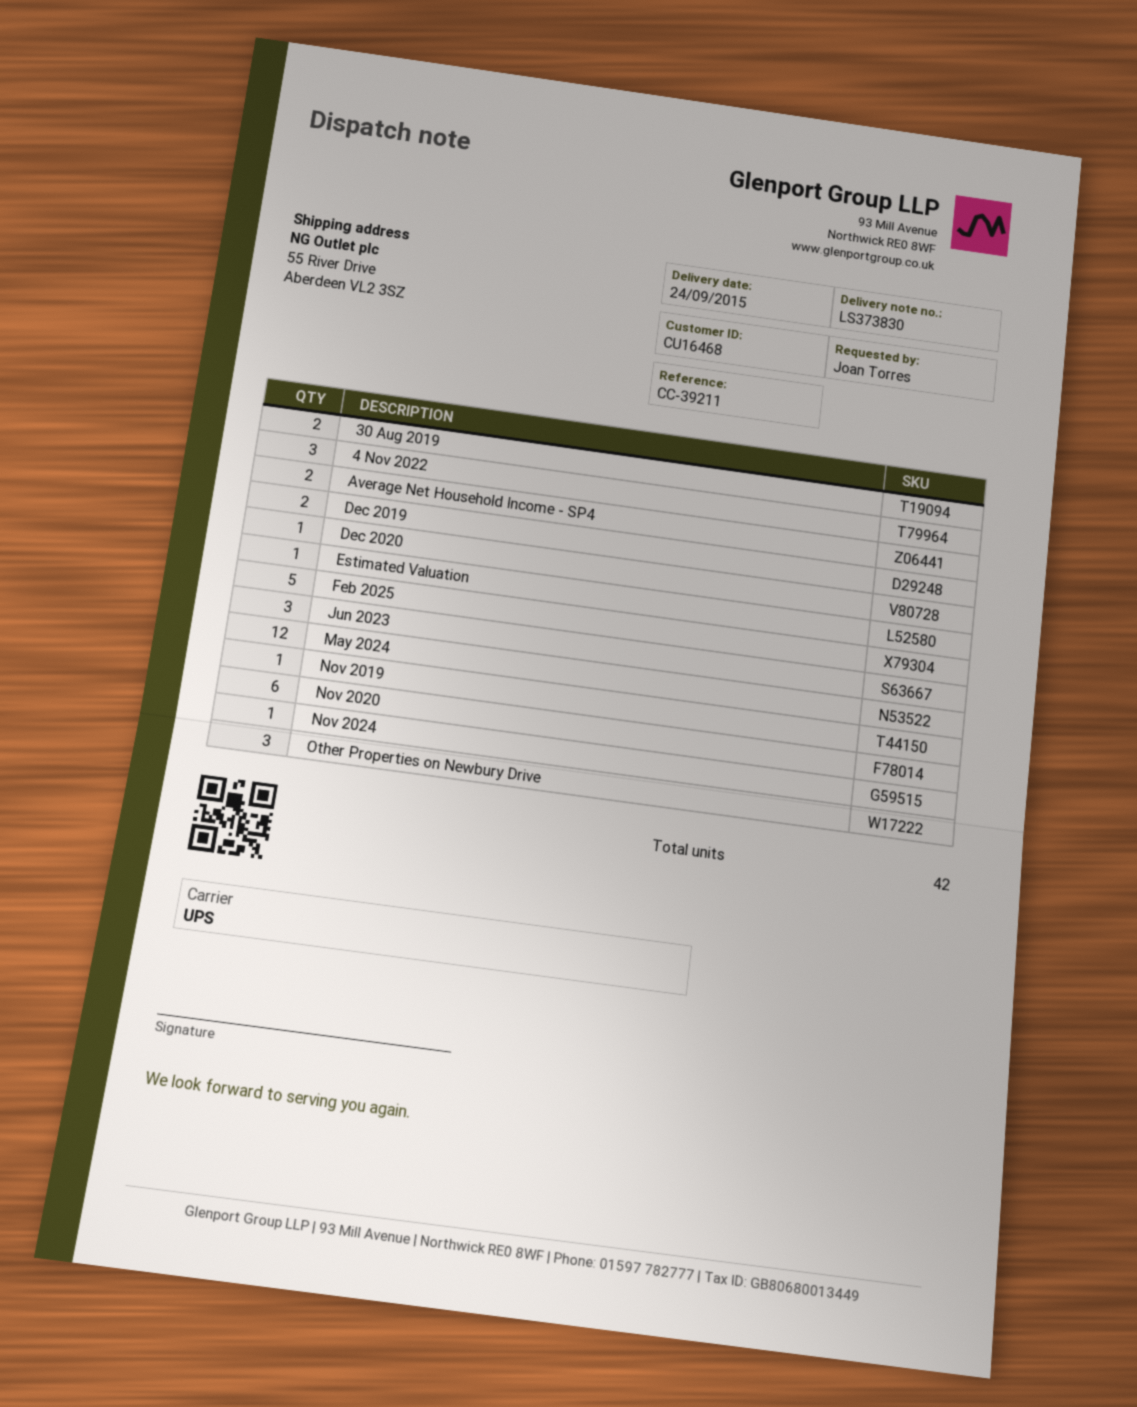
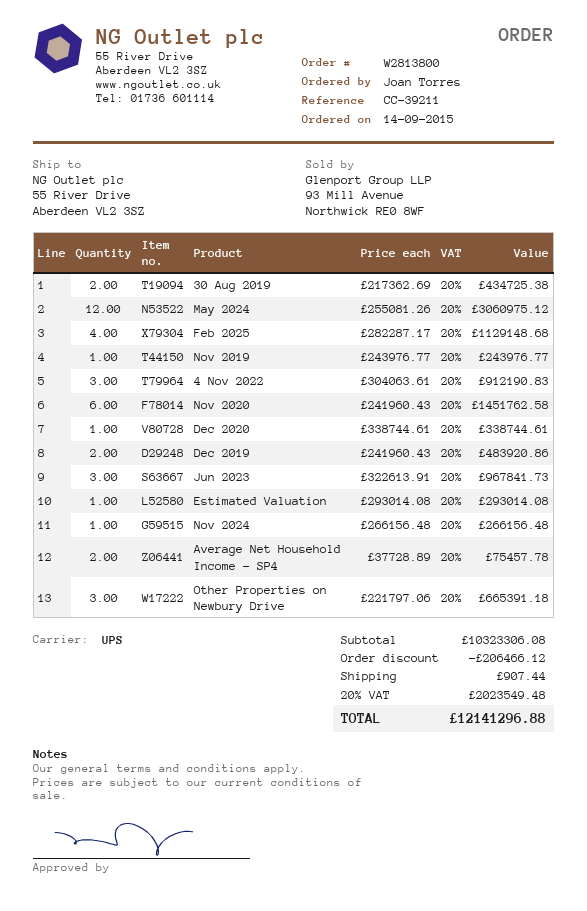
Feb 2025: 5 -> 4

